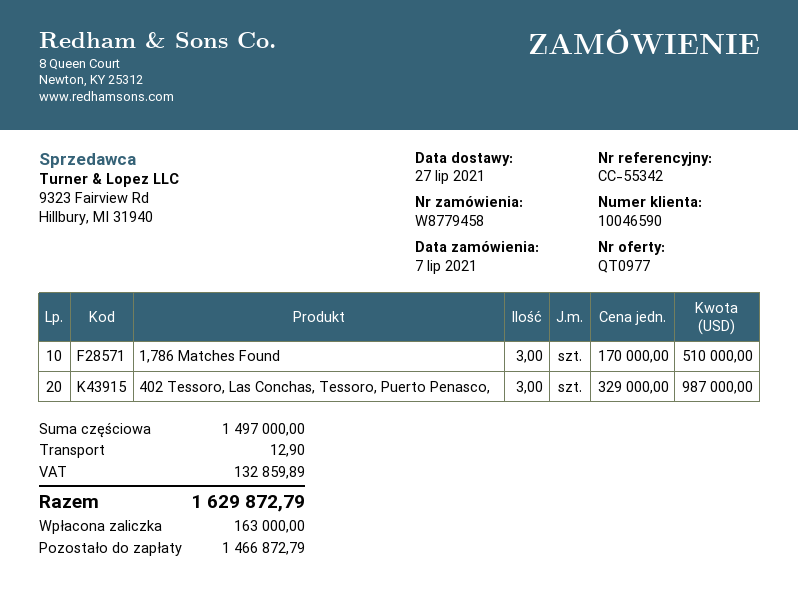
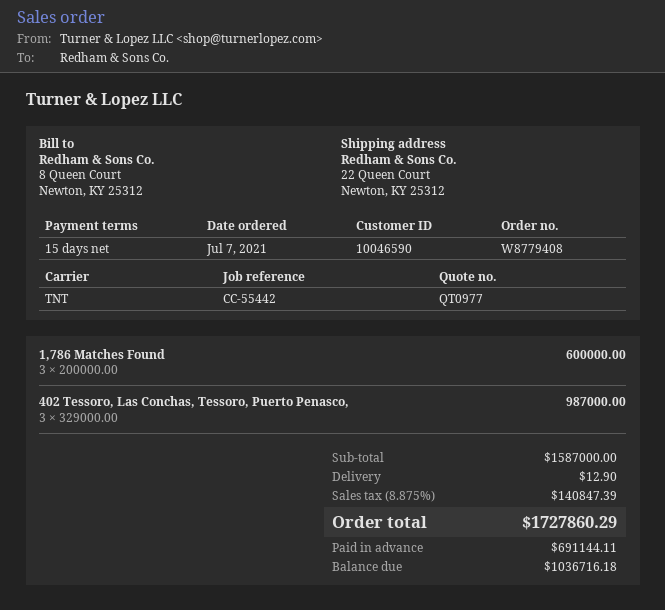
order number: W8779458 -> W8779408
reference: CC-55342 -> CC-55442
1,786 Matches Found: 3 x 170000.00 = 510000.00 -> 3 x 200000.00 = 600000.00
subtotal: 1497000.00 -> 1587000.00
tax: 132859.89 -> 140847.39
total: 1629872.79 -> 1727860.29
deposit: 163000.00 -> 691144.11
balance: 1466872.79 -> 1036716.18

